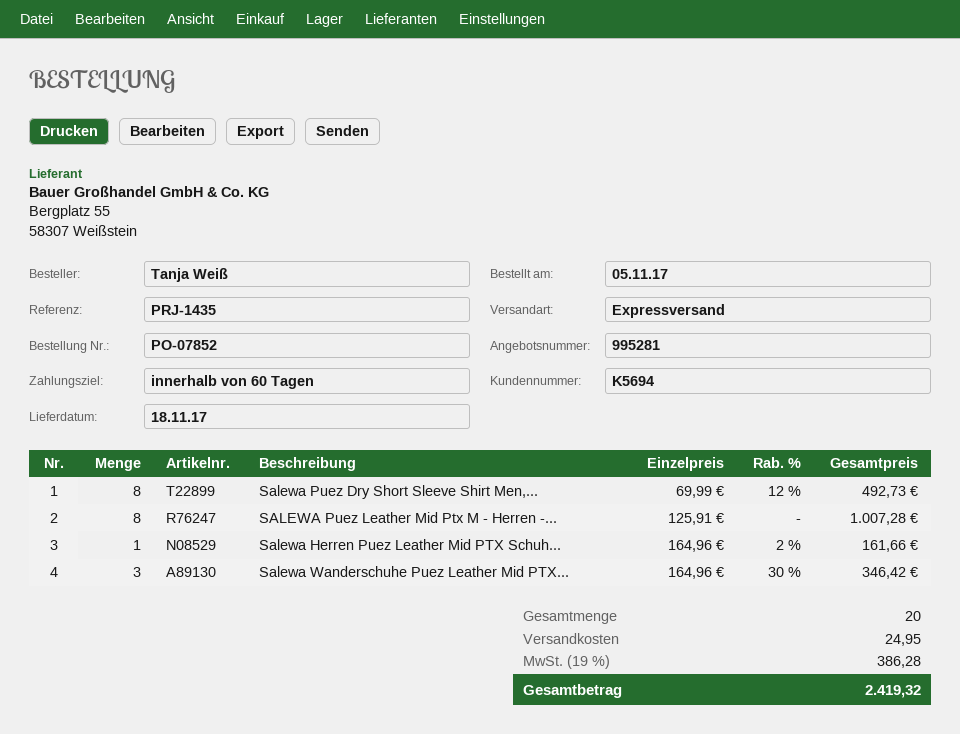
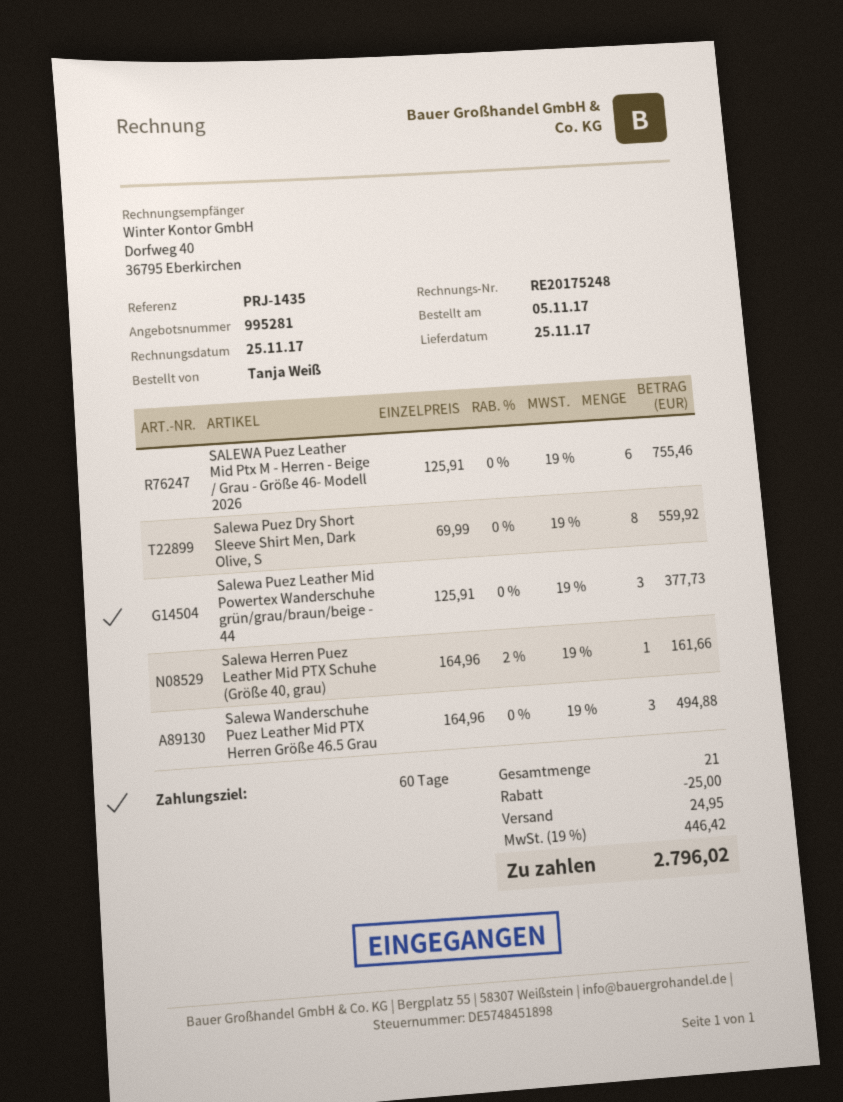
delivery date: 2017-11-18 -> 2017-11-25
Salewa Puez Dry Short Sleeve Shirt Men,...: 8 x 69.99 - 12% = 492.73 -> 8 x 69.99 = 559.92
SALEWA Puez Leather Mid Ptx M - Herren -...: 8 x 125.91 = 1007.28 -> 6 x 125.91 = 755.46
Salewa Wanderschuhe Puez Leather Mid PTX...: 3 x 164.96 - 30% = 346.42 -> 3 x 164.96 = 494.88
Salewa Puez Leather Mid Powertex Wanderschuhe grün/grau/braun/beige - 44: none -> 3 x 125.91 = 377.73
total quantity: 20 -> 21
discount: none -> 25.00
tax: 19% = 386.28 -> 19% = 446.42
total: 2419.32 -> 2796.02

